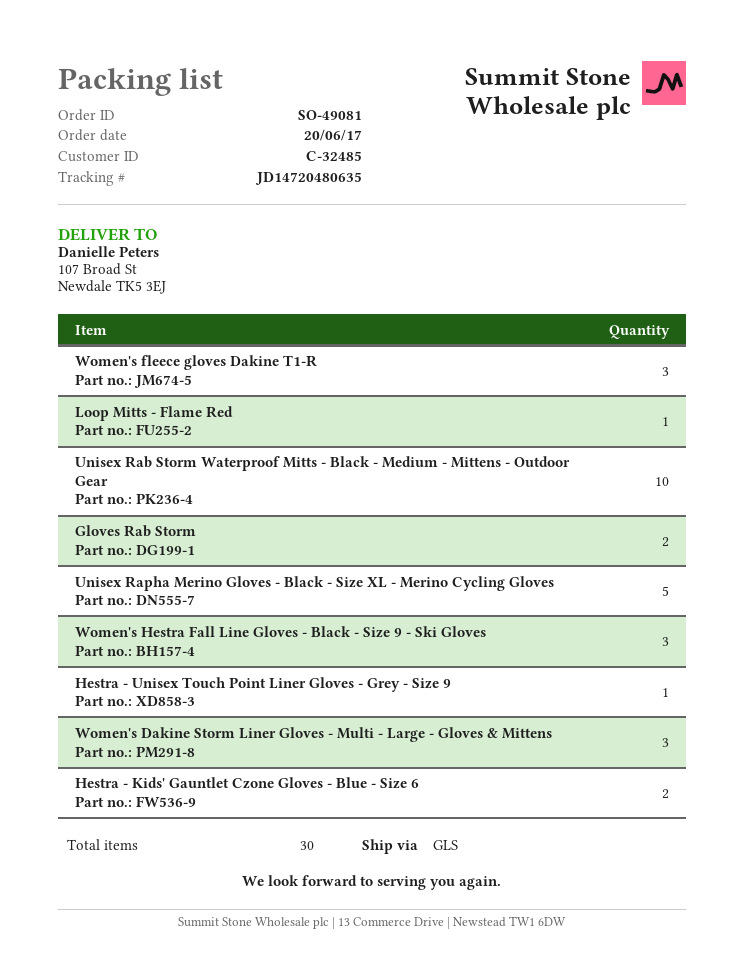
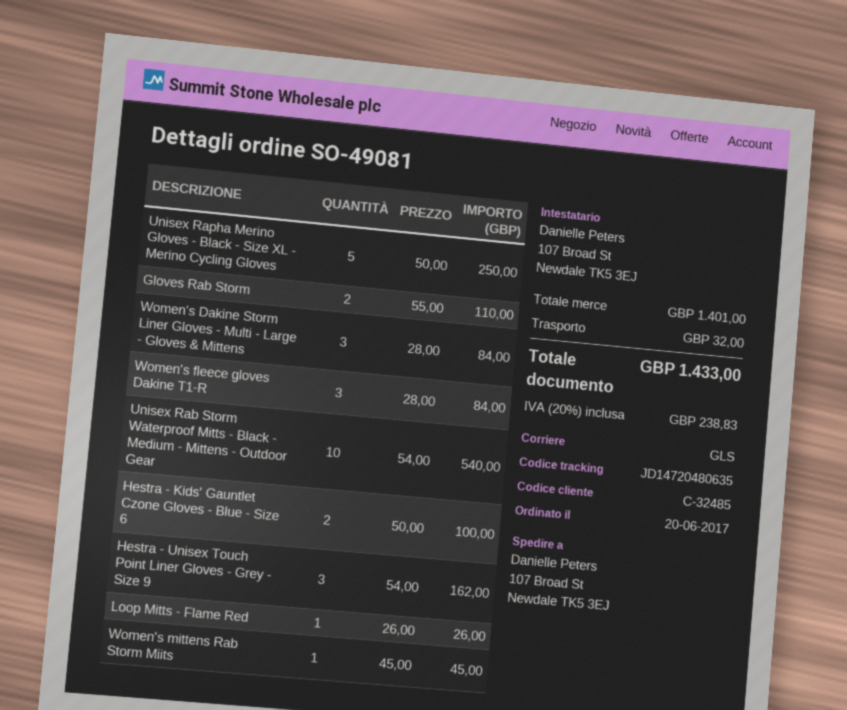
Women's Hestra Fall Line Gloves - Black - Size 9 - Ski Gloves: 3 -> none
Hestra - Unisex Touch Point Liner Gloves - Grey - Size 9: 1 -> 3
Women's mittens Rab Storm Miits: none -> 1

